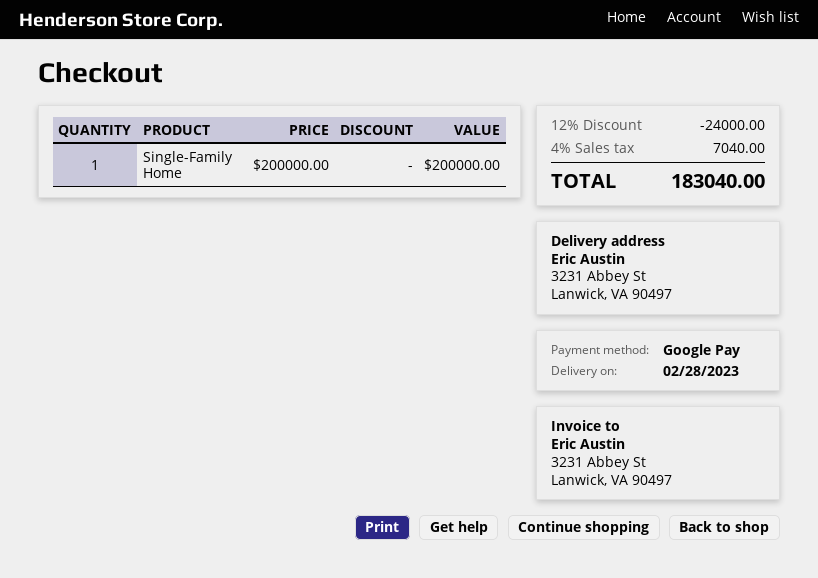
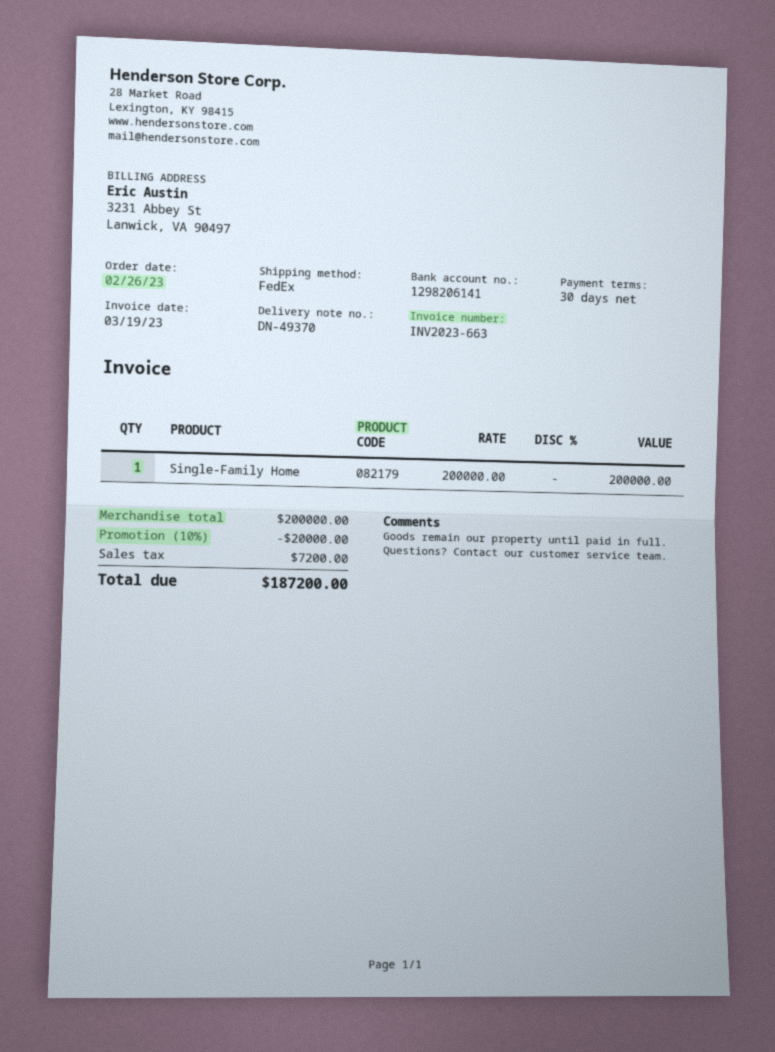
discount: 12% = 24000.00 -> 10% = 20000.00
tax: 7040.00 -> 7200.00
total: 183040.00 -> 187200.00

